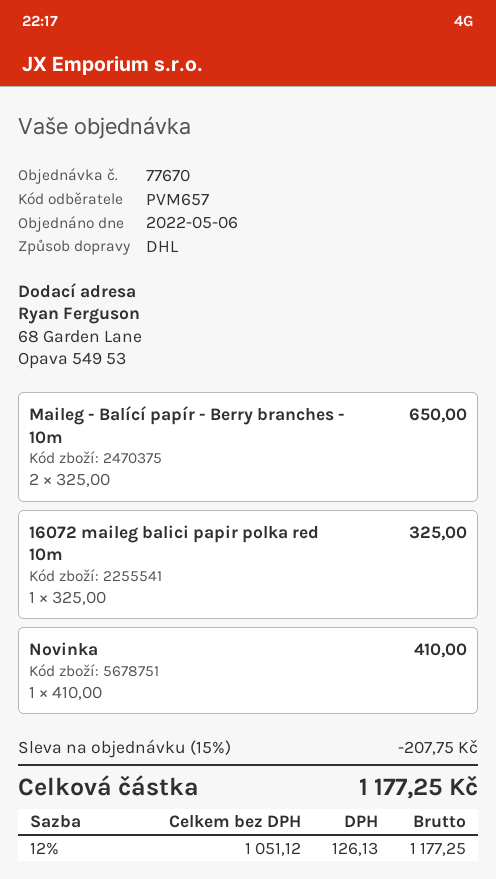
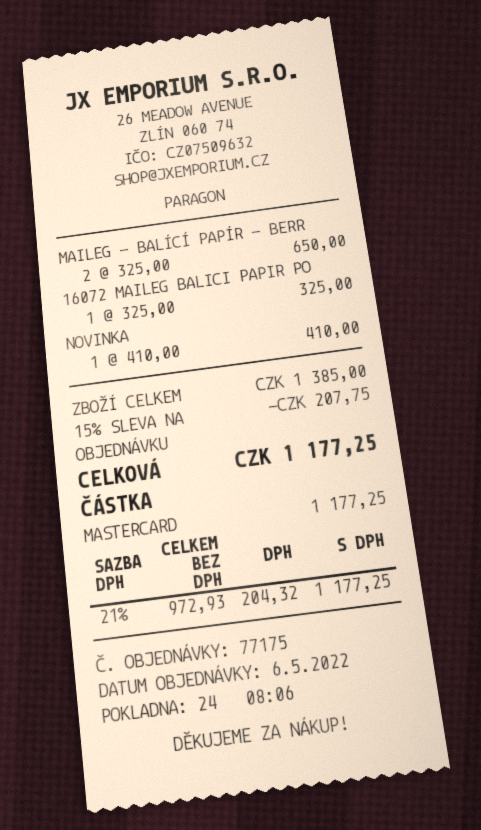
order number: 77670 -> 77175
net: 1051.12 -> 972.93
tax: 12% = 126.13 -> 21% = 204.32

